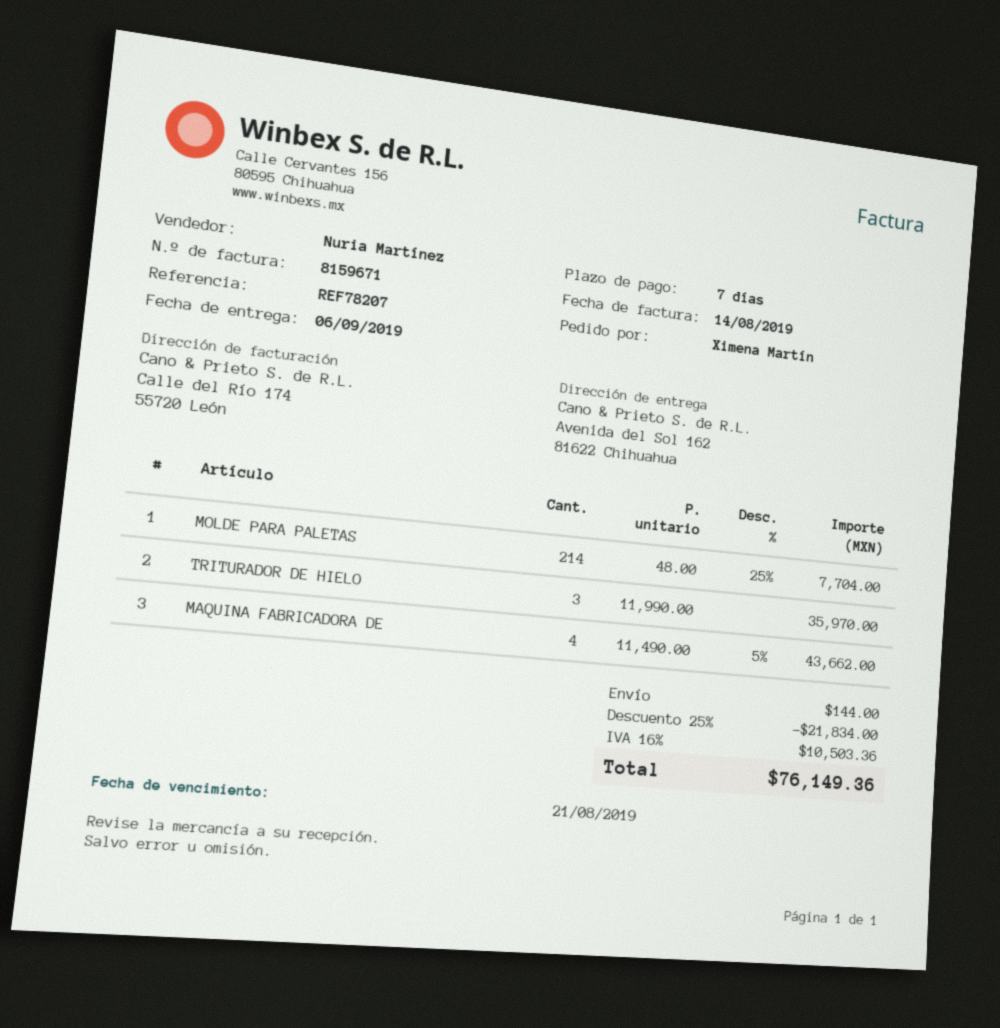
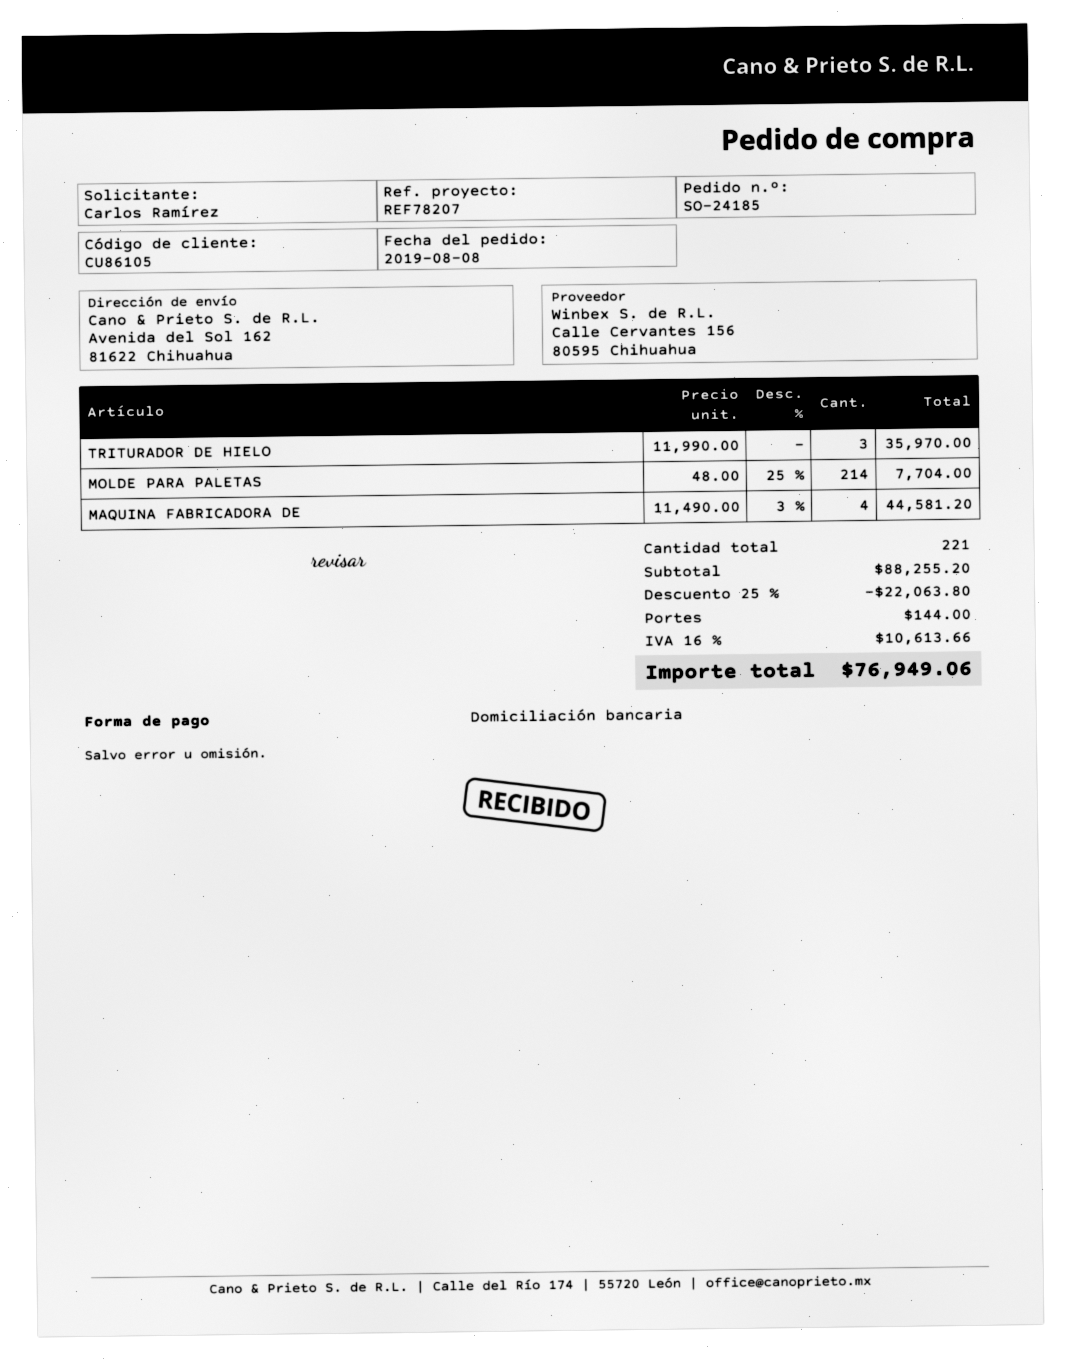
ordered by: Ximena Martín -> Carlos Ramírez
MAQUINA FABRICADORA DE: 4 x 11490.00 - 5% = 43662.00 -> 4 x 11490.00 - 3% = 44581.20
discount: 25% = 21834.00 -> 25% = 22063.80
tax: 16% = 10503.36 -> 16% = 10613.66
total: 76149.36 -> 76949.06

